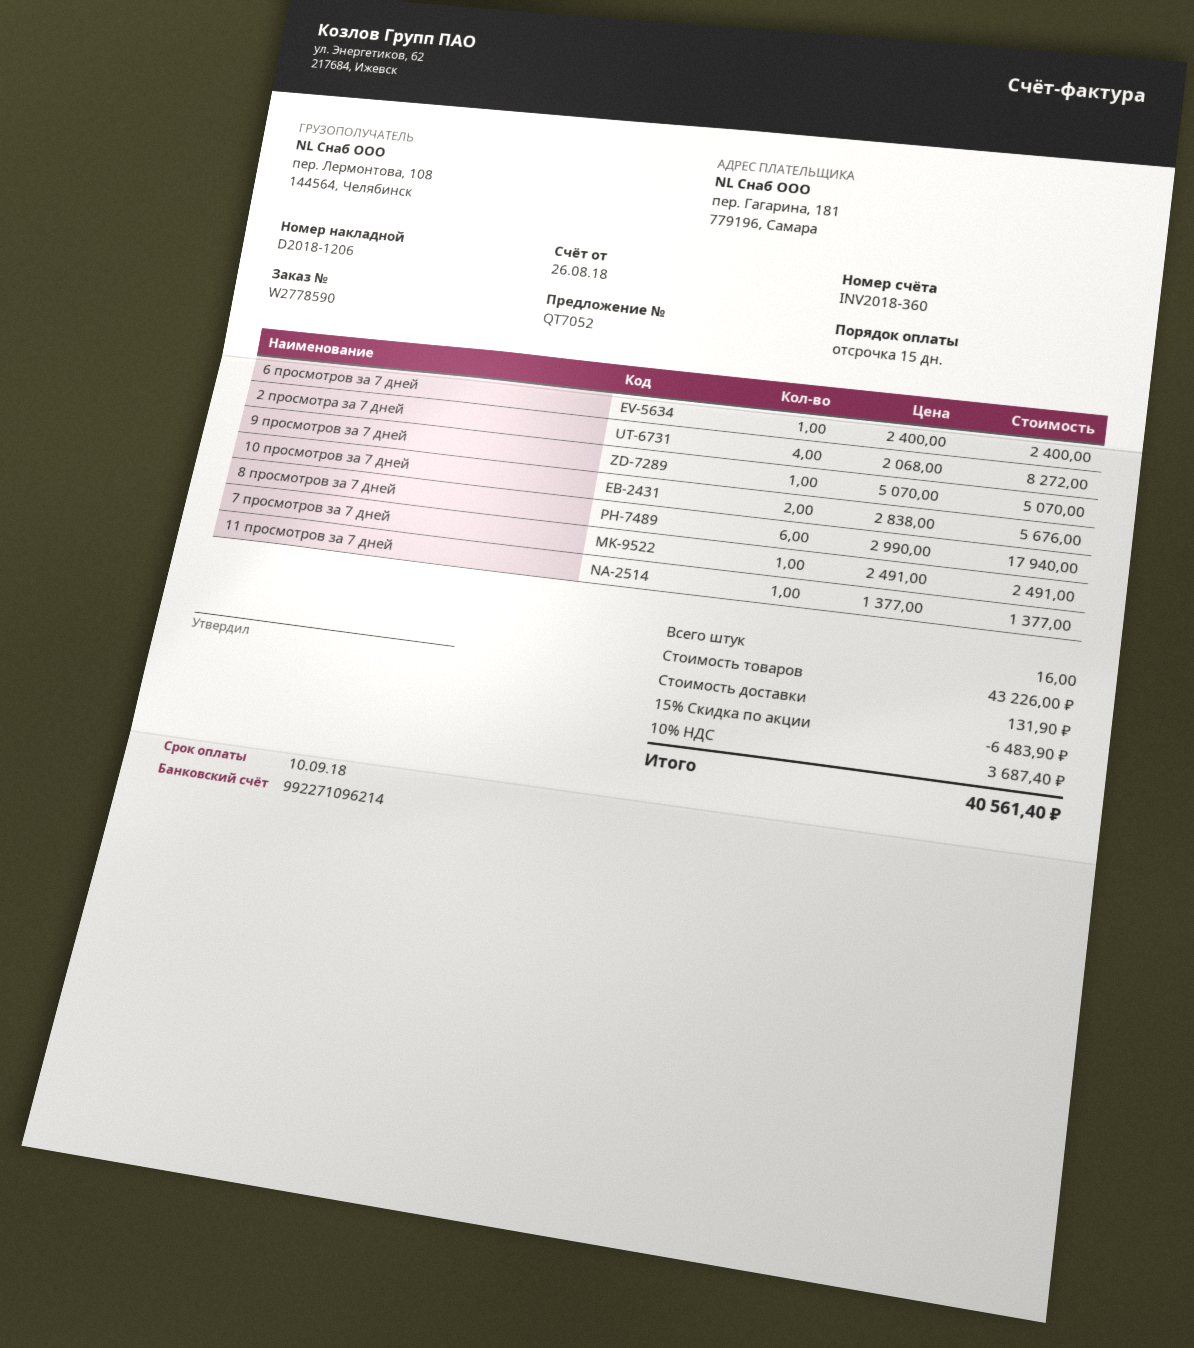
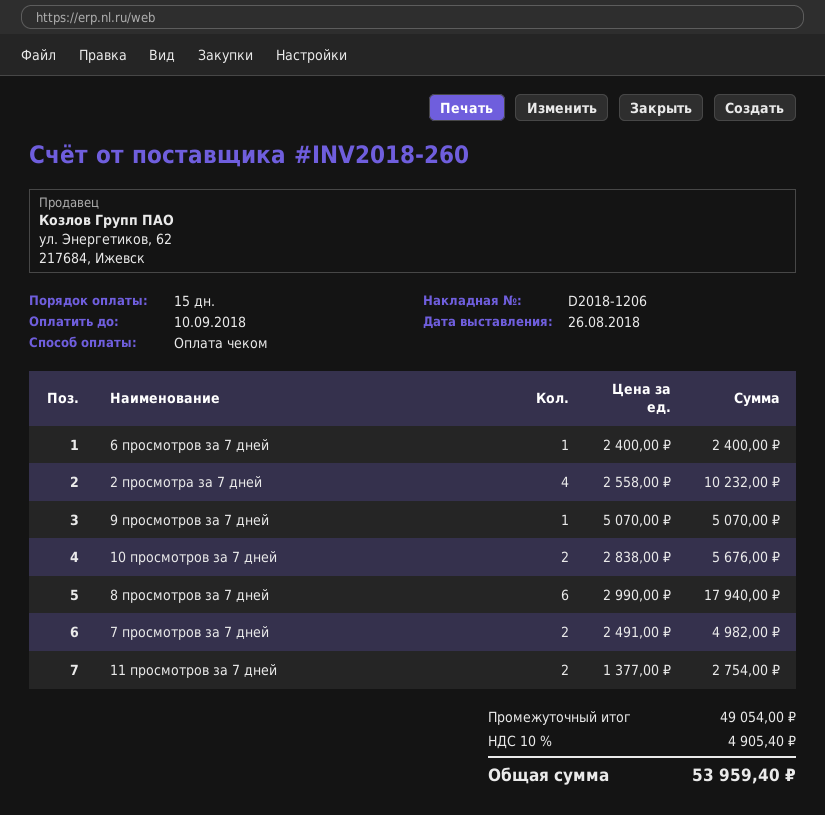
invoice number: INV2018-360 -> INV2018-260
2 просмотра за 7 дней: 4 x 2068.00 = 8272.00 -> 4 x 2558.00 = 10232.00
7 просмотров за 7 дней: 1 x 2491.00 = 2491.00 -> 2 x 2491.00 = 4982.00
11 просмотров за 7 дней: 1 x 1377.00 = 1377.00 -> 2 x 1377.00 = 2754.00
subtotal: 43226.00 -> 49054.00
discount: 15% = 6483.90 -> none
shipping: 131.90 -> none
tax: 10% = 3687.40 -> 10% = 4905.40
total: 40561.40 -> 53959.40

